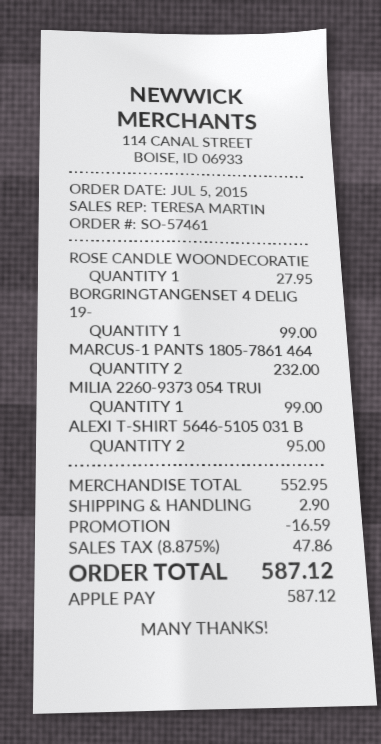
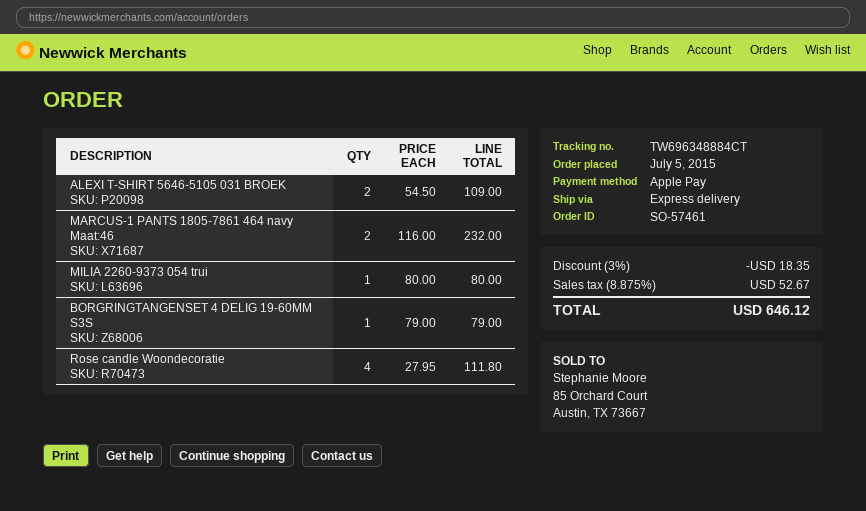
ROSE CANDLE WOONDECORATIE: 1 for 27.95 -> 4 for 111.80
BORGRINGTANGENSET 4 DELIG 19-: 1 for 99.00 -> 1 for 79.00
MILIA 2260-9373 054 TRUI: 1 for 99.00 -> 1 for 80.00
ALEXI T-SHIRT 5646-5105 031 B: 2 for 95.00 -> 2 for 109.00
discount: 16.59 -> 18.35
shipping: 2.90 -> none
tax: 8.875% = 47.86 -> 8.875% = 52.67
total: 587.12 -> 646.12

